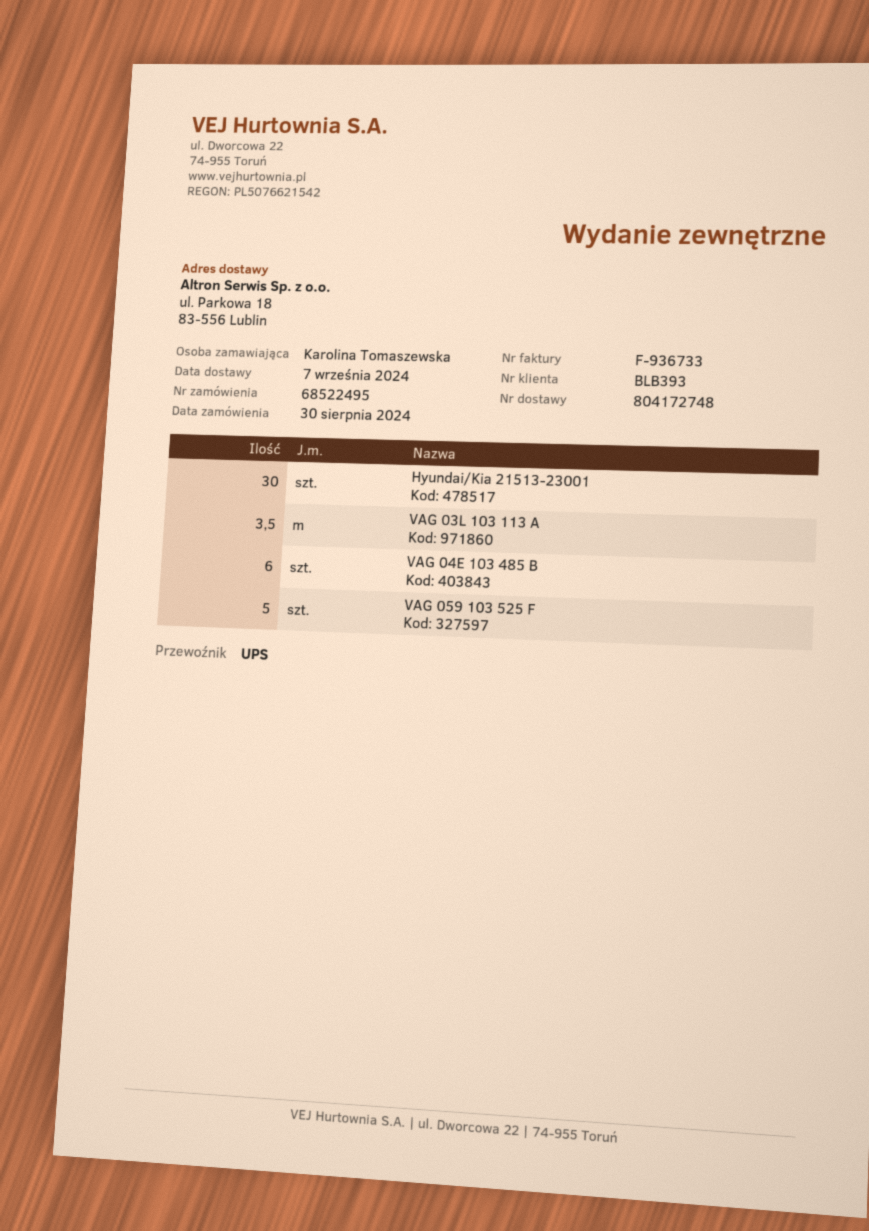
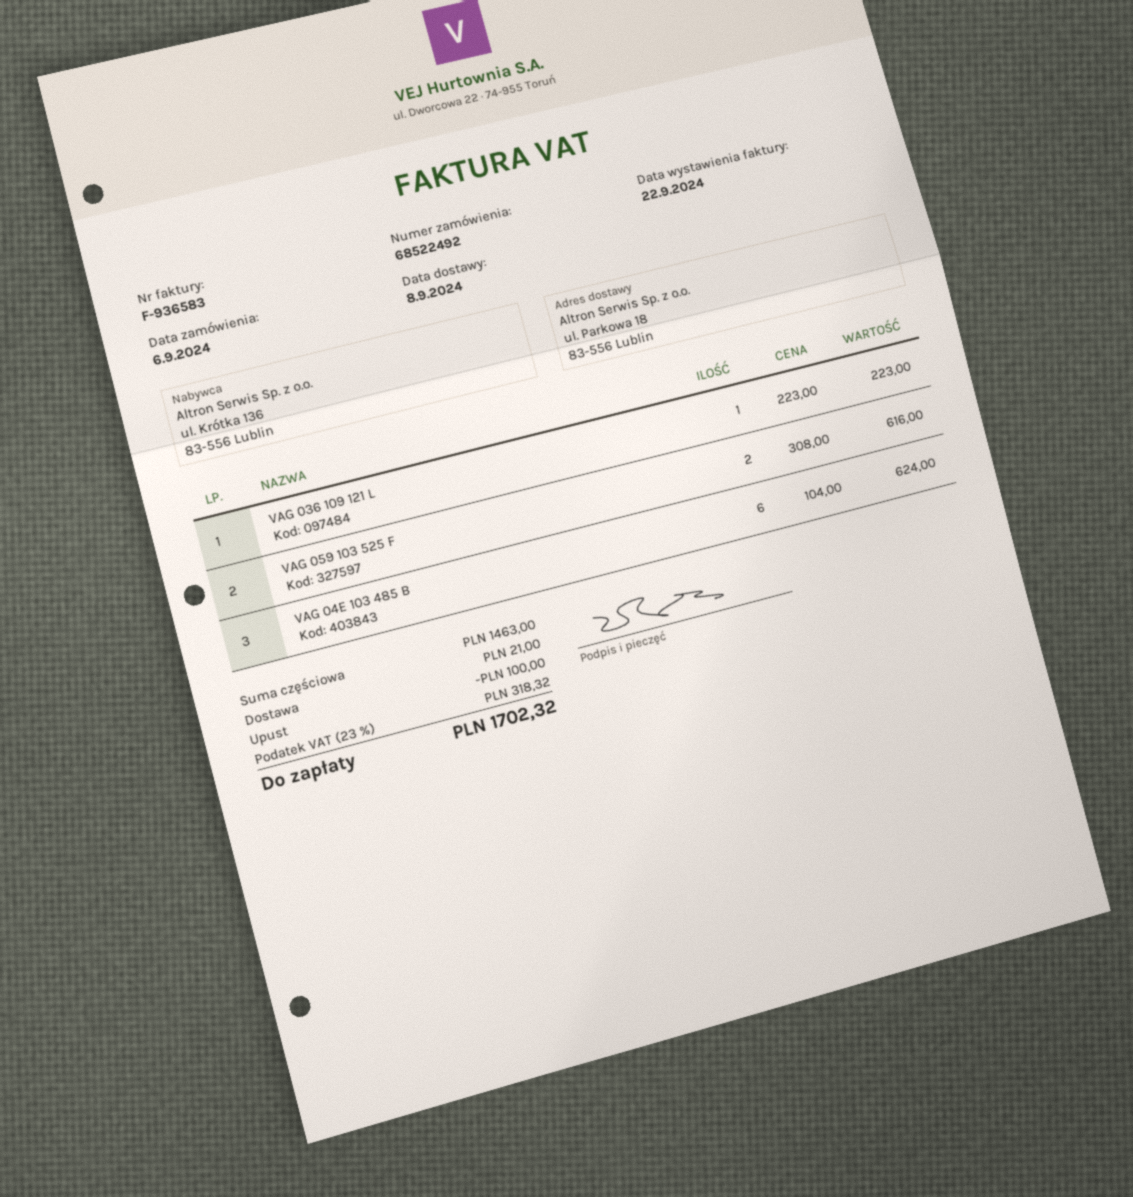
order number: 68522495 -> 68522492
order date: 2024-08-30 -> 2024-09-06
delivery date: 2024-09-07 -> 2024-09-08
invoice number: F-936733 -> F-936583
Hyundai/Kia 21513-23001: 30 -> none
VAG 03L 103 113 A: 3.5 -> none
VAG 059 103 525 F: 5 -> 2
VAG 036 109 121 L: none -> 1

